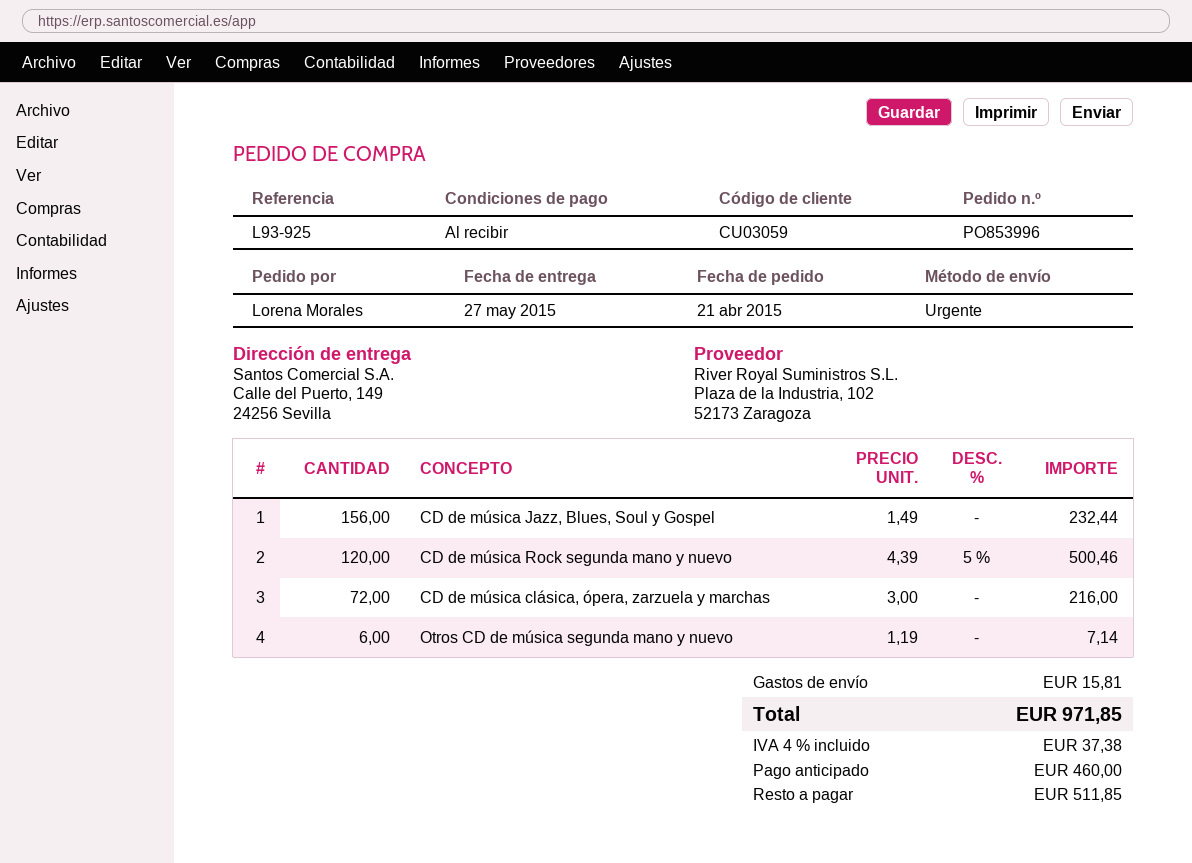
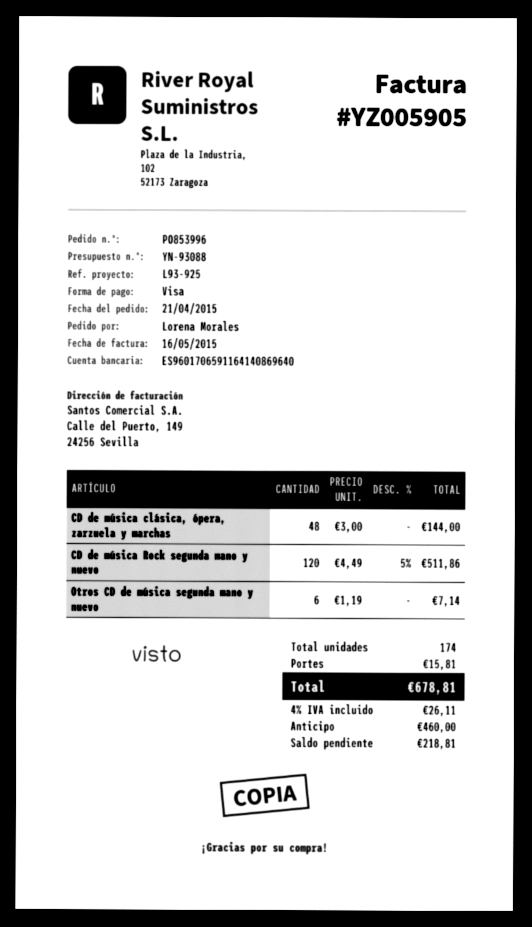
CD de música Jazz, Blues, Soul y Gospel: 156 x 1.49 = 232.44 -> none
CD de música Rock segunda mano y nuevo: 120 x 4.39 - 5% = 500.46 -> 120 x 4.49 - 5% = 511.86
CD de música clásica, ópera, zarzuela y marchas: 72 x 3.00 = 216.00 -> 48 x 3.00 = 144.00
tax: 4% = 37.38 -> 4% = 26.11
total: 971.85 -> 678.81
balance: 511.85 -> 218.81

